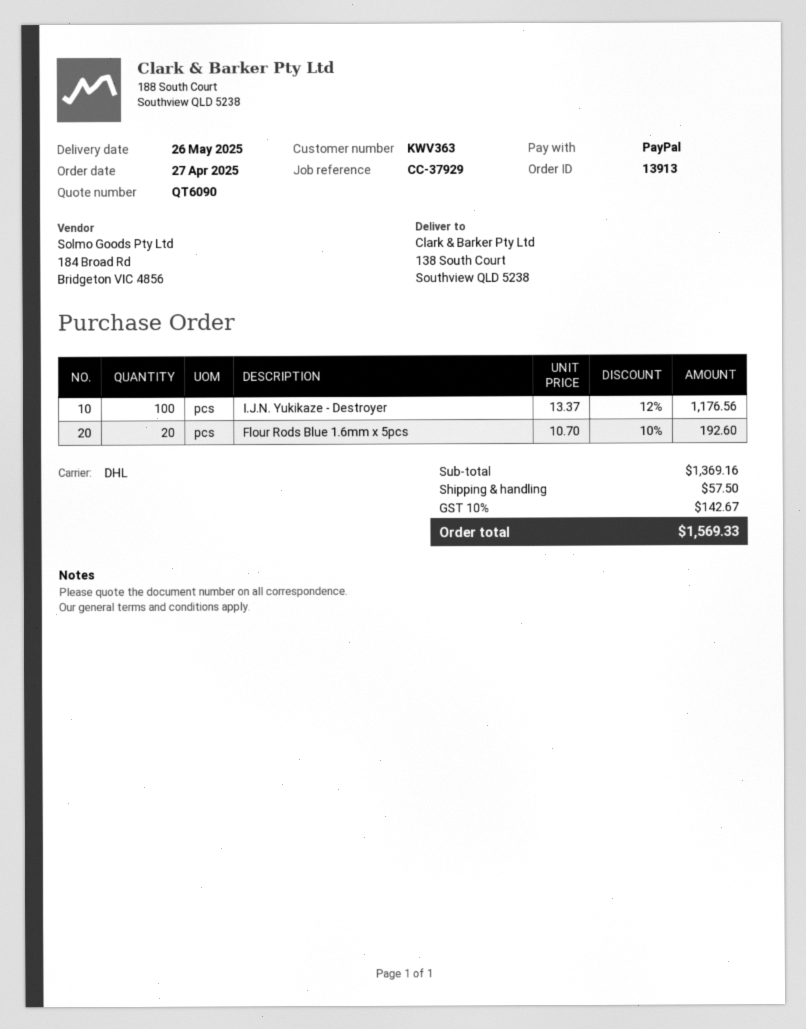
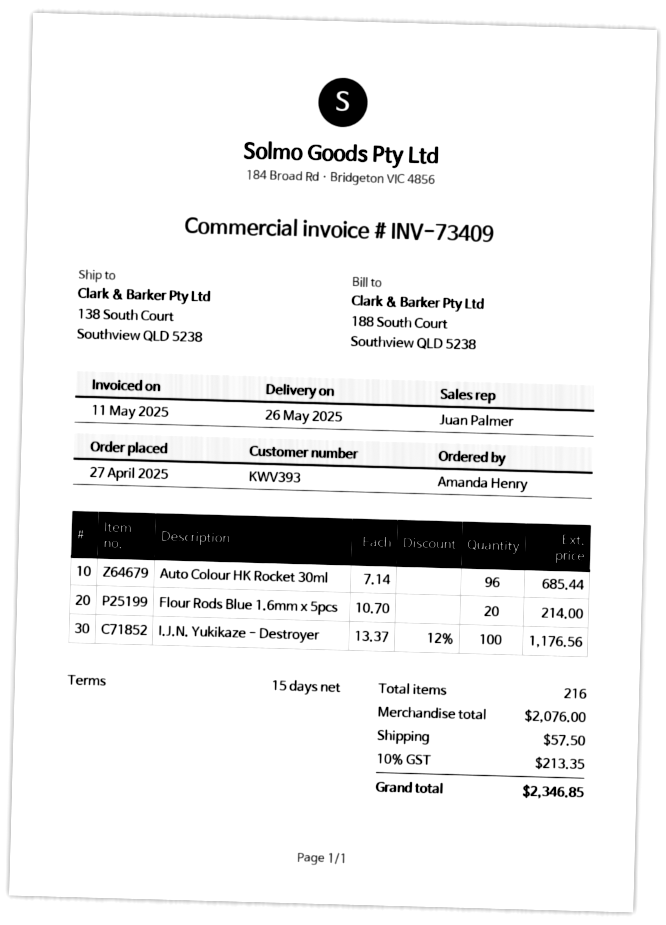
customer number: KWV363 -> KWV393
Flour Rods Blue 1.6mm x 5pcs: 20 x 10.70 - 10% = 192.60 -> 20 x 10.70 = 214.00
Auto Colour HK Rocket 30ml: none -> 96 x 7.14 = 685.44
subtotal: 1369.16 -> 2076.00
tax: 10% = 142.67 -> 10% = 213.35
total: 1569.33 -> 2346.85

